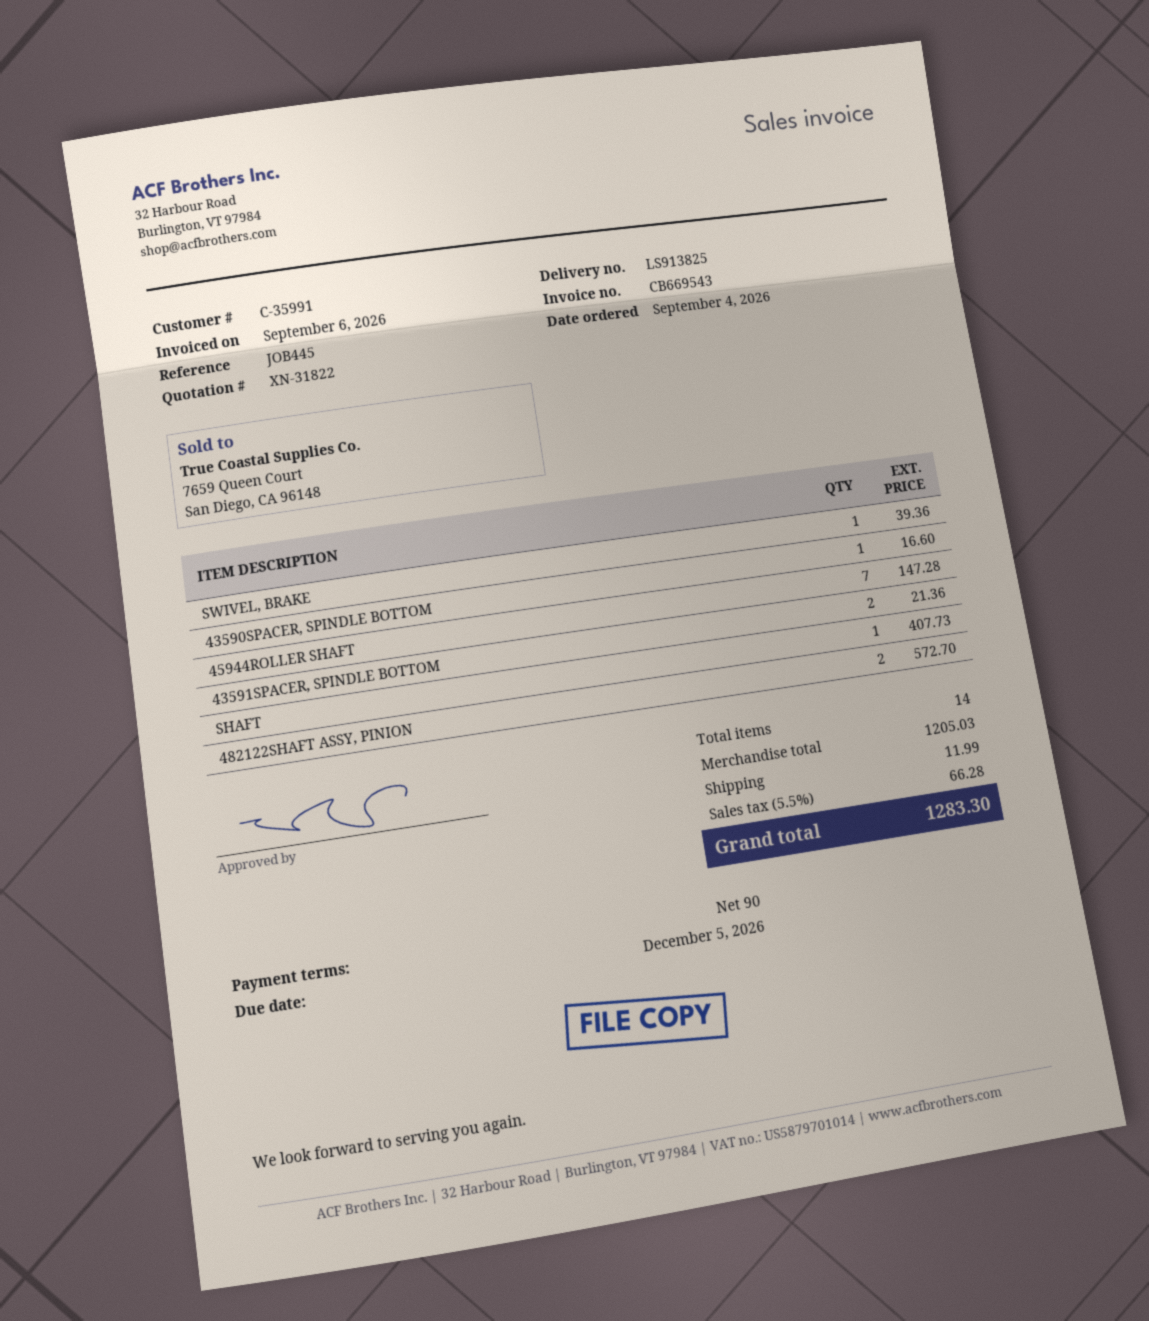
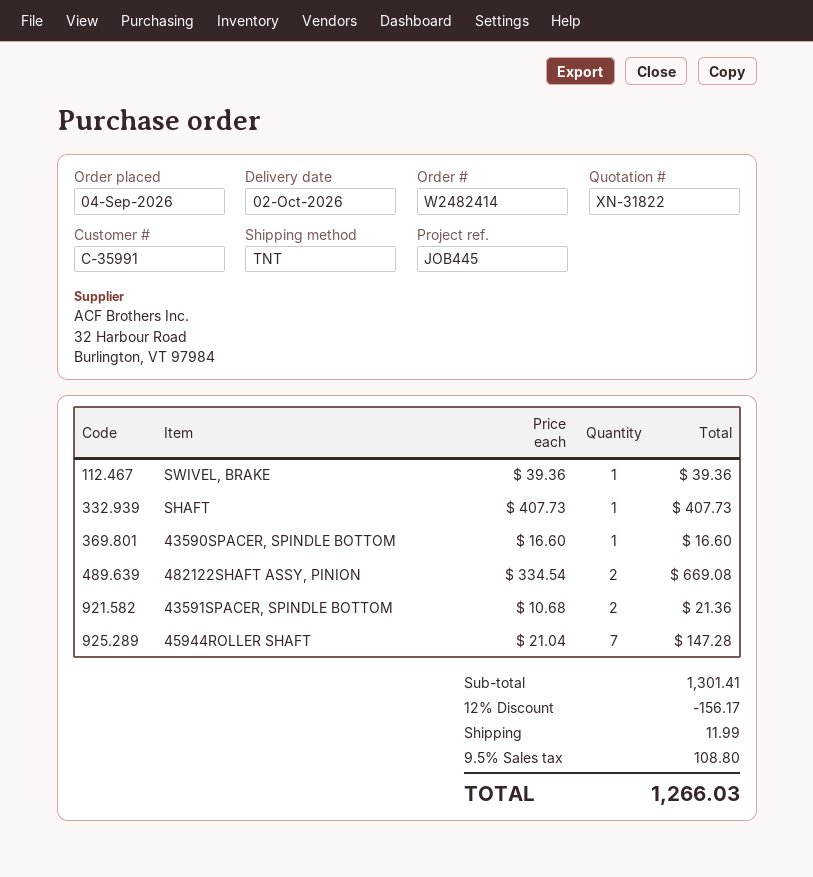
482122SHAFT ASSY, PINION: 2 for 572.70 -> 2 for 669.08
subtotal: 1205.03 -> 1301.41
discount: none -> 12% = 156.17
tax: 5.5% = 66.28 -> 9.5% = 108.80
total: 1283.30 -> 1266.03

